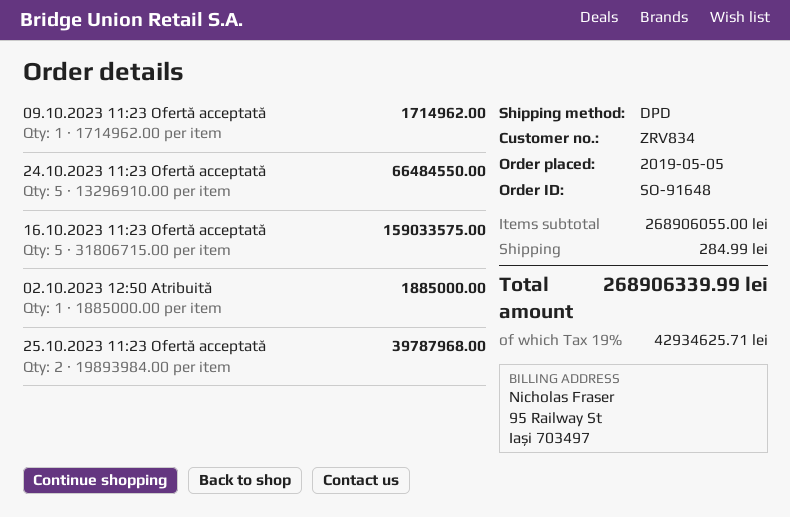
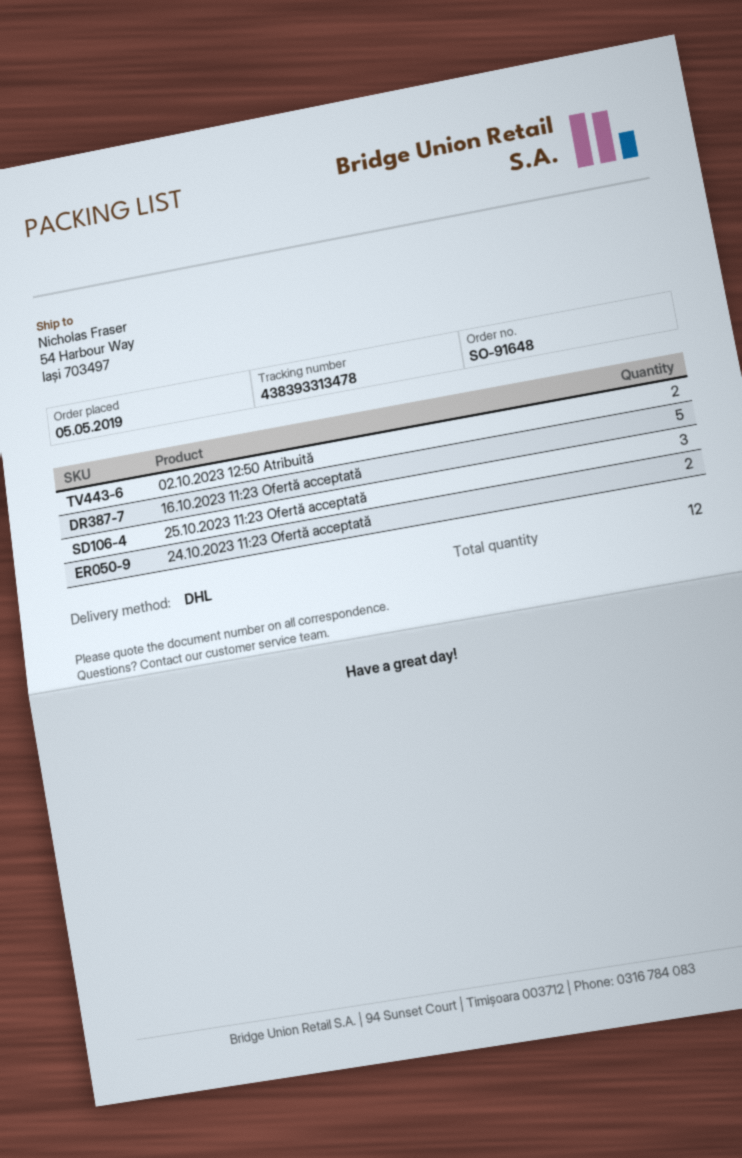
shipping method: DPD -> DHL
09.10.2023 11:23 Ofertă acceptată: 1 -> none
24.10.2023 11:23 Ofertă acceptată: 5 -> 2
02.10.2023 12:50 Atribuită: 1 -> 2
25.10.2023 11:23 Ofertă acceptată: 2 -> 3

